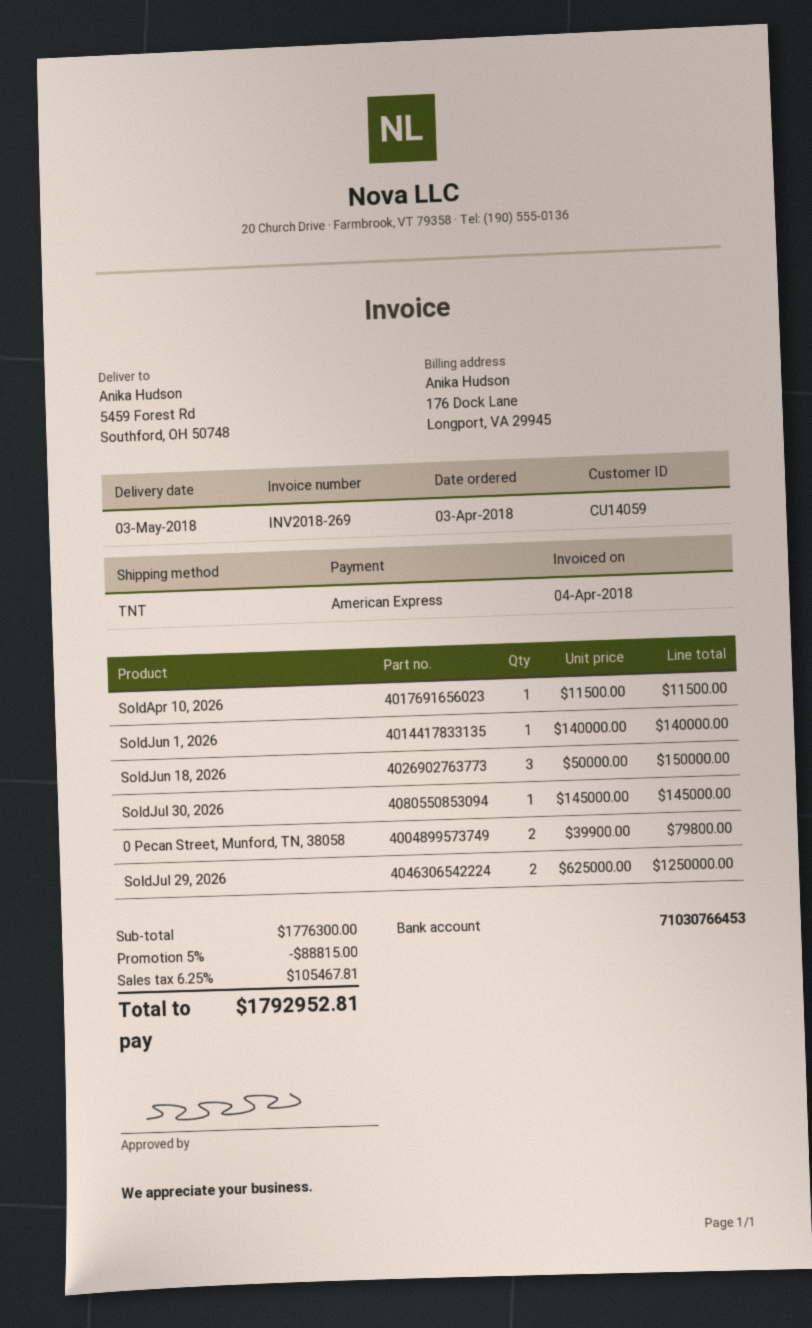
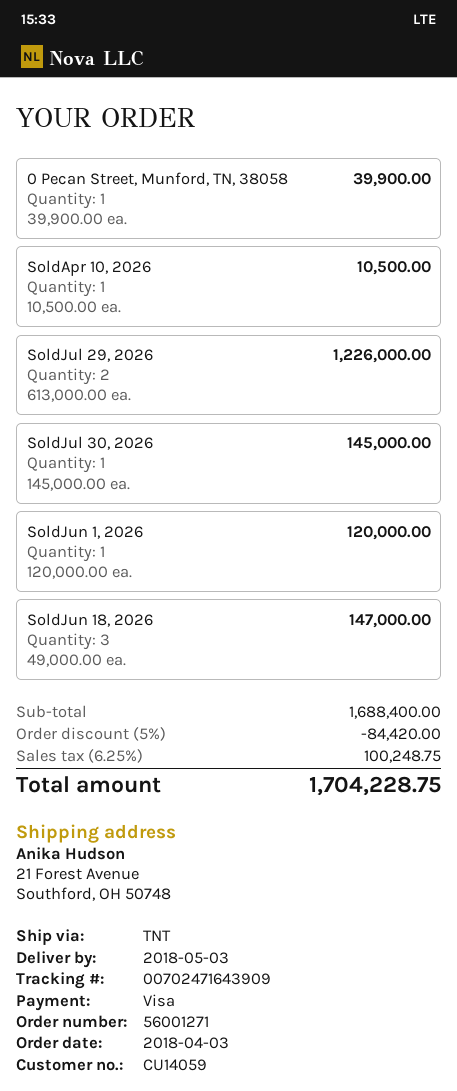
payment method: American Express -> Visa
ship to: 5459 Forest Rd, Southford, OH 50748 -> 21 Forest Avenue, Southford, OH 50748
SoldApr 10, 2026: 1 x 11500.00 = 11500.00 -> 1 x 10500.00 = 10500.00
SoldJun 1, 2026: 1 x 140000.00 = 140000.00 -> 1 x 120000.00 = 120000.00
SoldJun 18, 2026: 3 x 50000.00 = 150000.00 -> 3 x 49000.00 = 147000.00
0 Pecan Street, Munford, TN, 38058: 2 x 39900.00 = 79800.00 -> 1 x 39900.00 = 39900.00
SoldJul 29, 2026: 2 x 625000.00 = 1250000.00 -> 2 x 613000.00 = 1226000.00
subtotal: 1776300.00 -> 1688400.00
discount: 5% = 88815.00 -> 5% = 84420.00
tax: 6.25% = 105467.81 -> 6.25% = 100248.75
total: 1792952.81 -> 1704228.75

